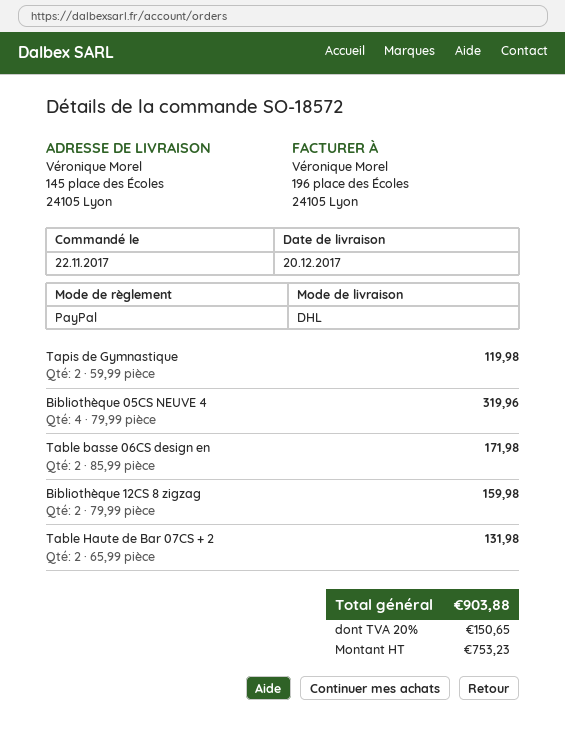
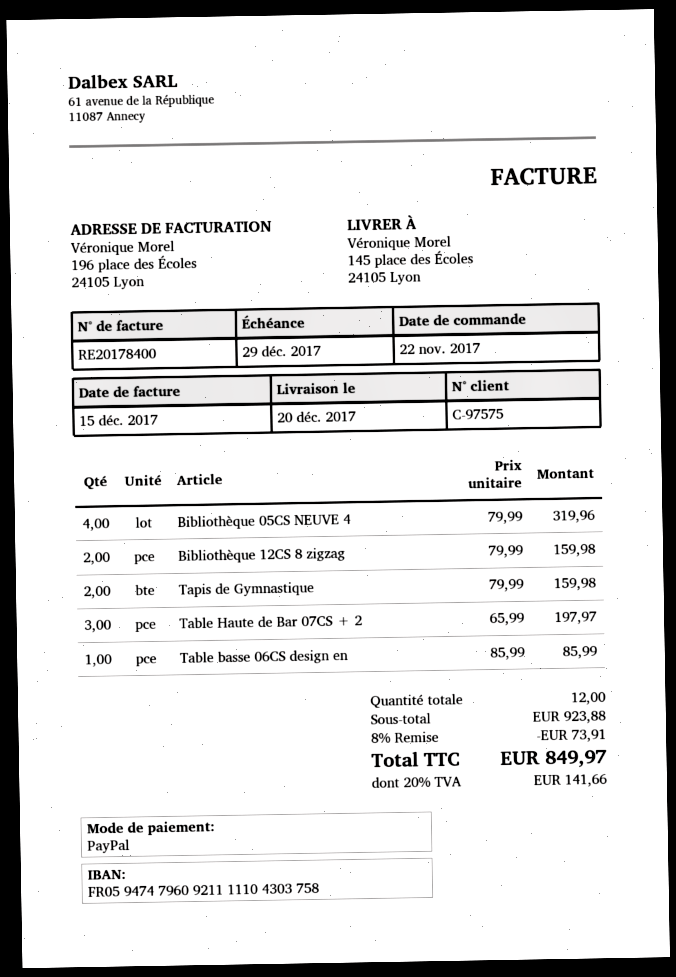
Tapis de Gymnastique: 2 x 59.99 = 119.98 -> 2 x 79.99 = 159.98
Table basse 06CS design en: 2 x 85.99 = 171.98 -> 1 x 85.99 = 85.99
Table Haute de Bar 07CS + 2: 2 x 65.99 = 131.98 -> 3 x 65.99 = 197.97
discount: none -> 8% = 73.91
tax: 20% = 150.65 -> 20% = 141.66
total: 903.88 -> 849.97

